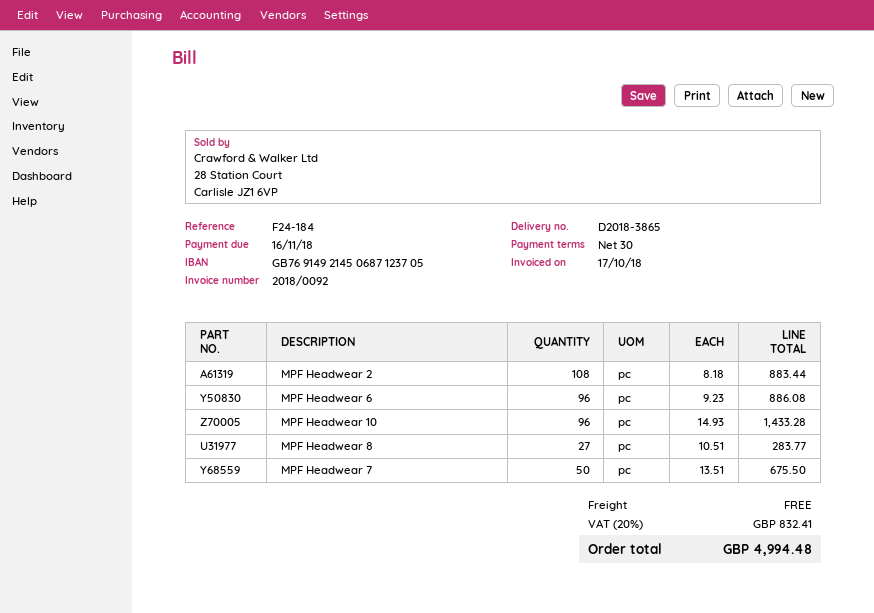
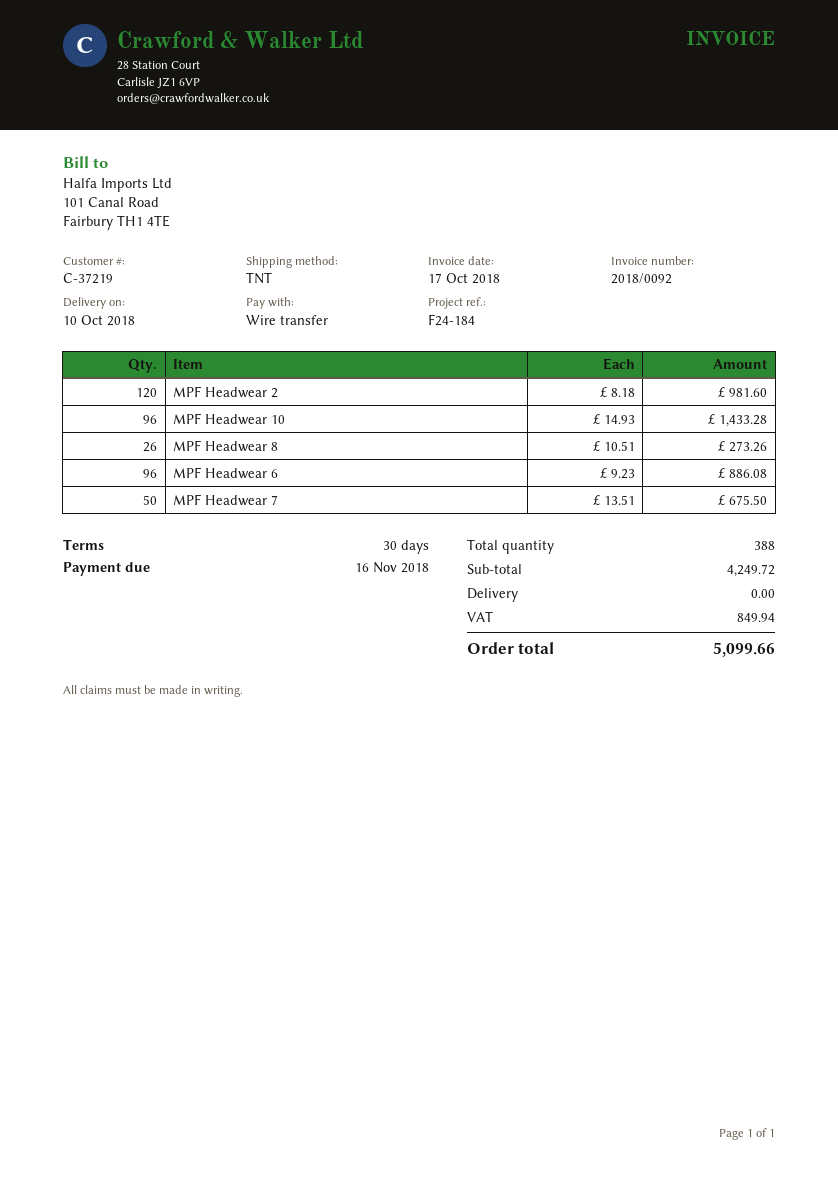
MPF Headwear 2: 108 x 8.18 = 883.44 -> 120 x 8.18 = 981.60
MPF Headwear 8: 27 x 10.51 = 283.77 -> 26 x 10.51 = 273.26
tax: 832.41 -> 849.94
total: 4994.48 -> 5099.66

